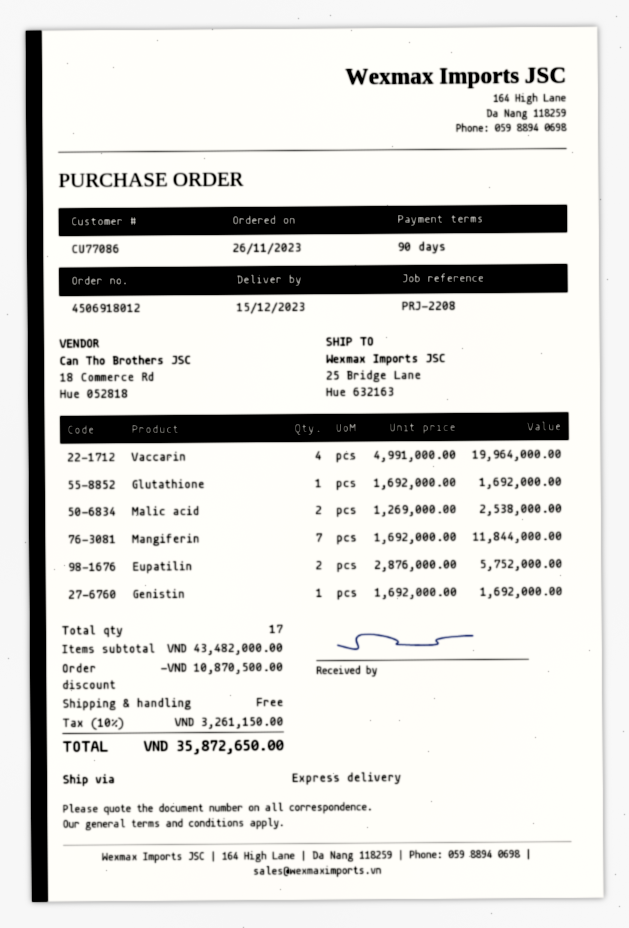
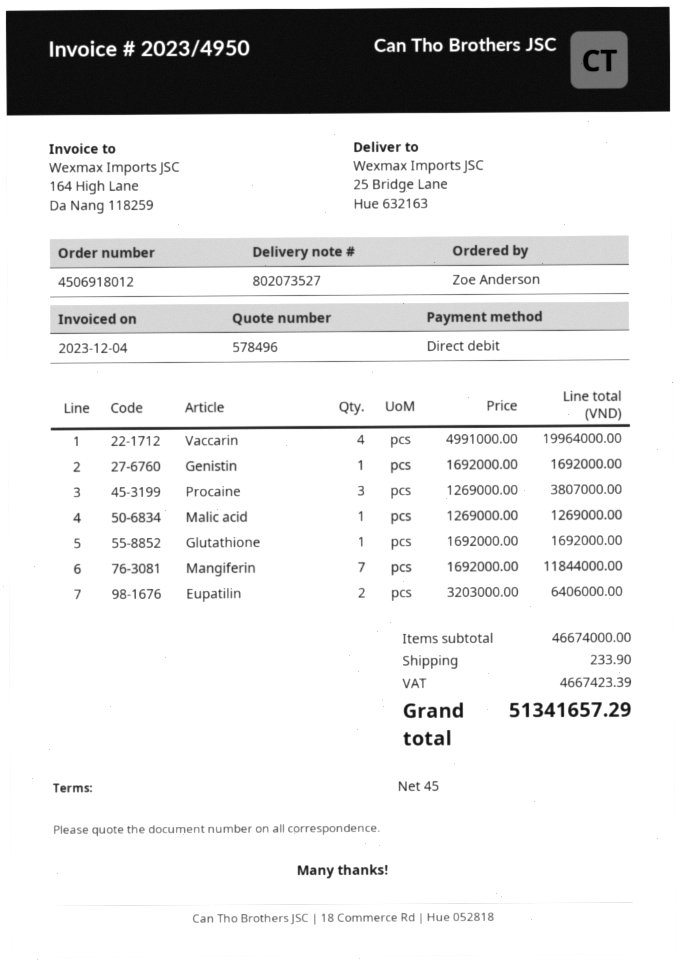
payment terms: 90 days -> 45 days
Malic acid: 2 x 1269000.00 = 2538000.00 -> 1 x 1269000.00 = 1269000.00
Eupatilin: 2 x 2876000.00 = 5752000.00 -> 2 x 3203000.00 = 6406000.00
Procaine: none -> 3 x 1269000.00 = 3807000.00
subtotal: 43482000.00 -> 46674000.00
discount: 10870500.00 -> none
shipping: 0.00 -> 233.90
tax: 3261150.00 -> 4667423.39
total: 35872650.00 -> 51341657.29

